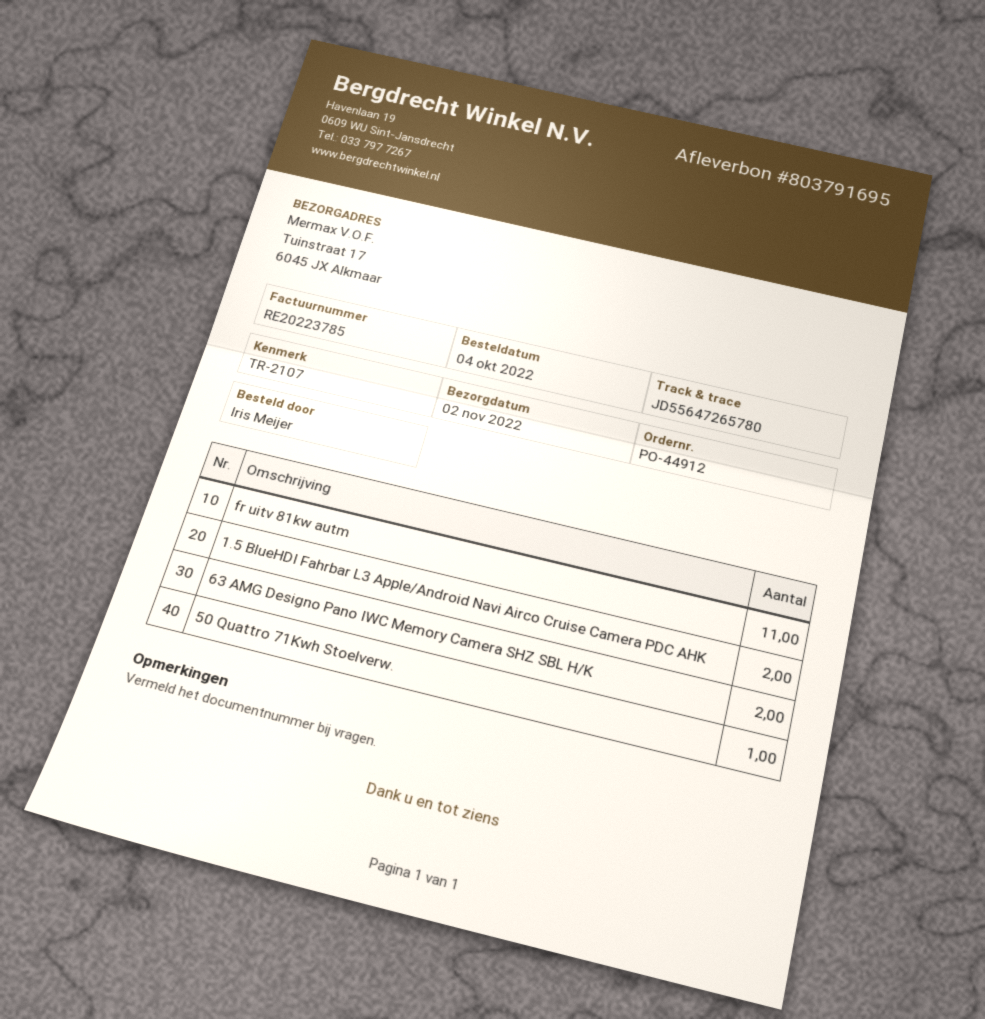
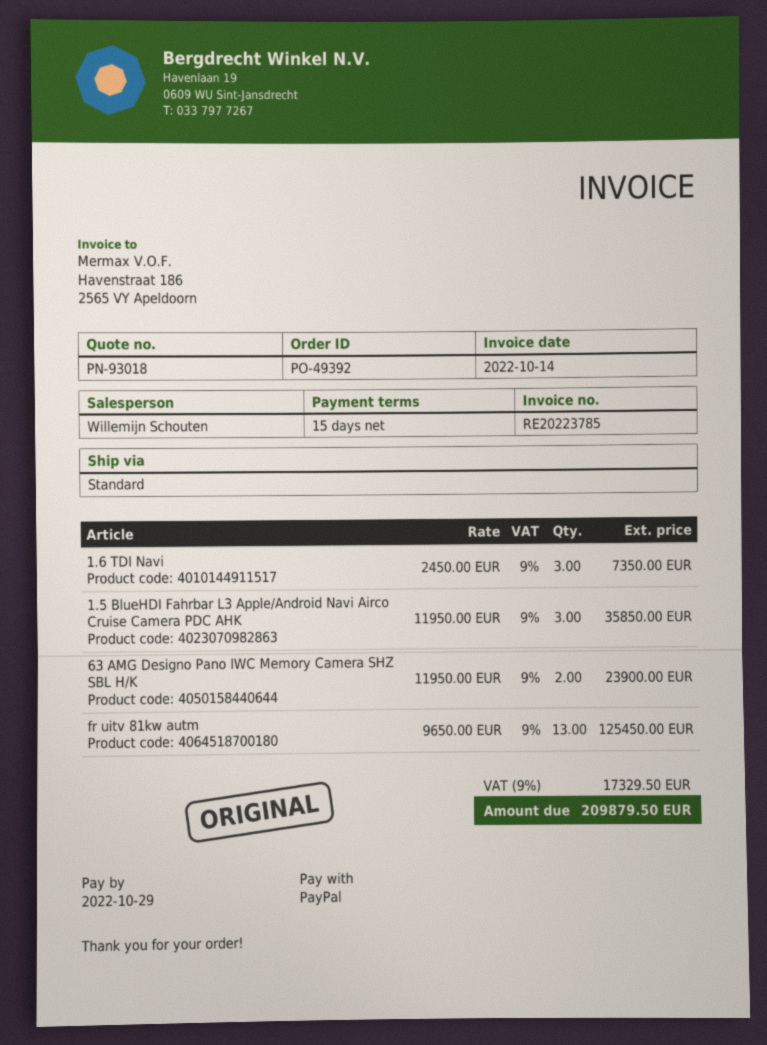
order number: PO-44912 -> PO-49392
fr uitv 81kw autm: 11 -> 13
1.5 BlueHDI Fahrbar L3 Apple/Android Navi Airco Cruise Camera PDC AHK: 2 -> 3
50 Quattro 71Kwh Stoelverw.: 1 -> none
1.6 TDI Navi: none -> 3

